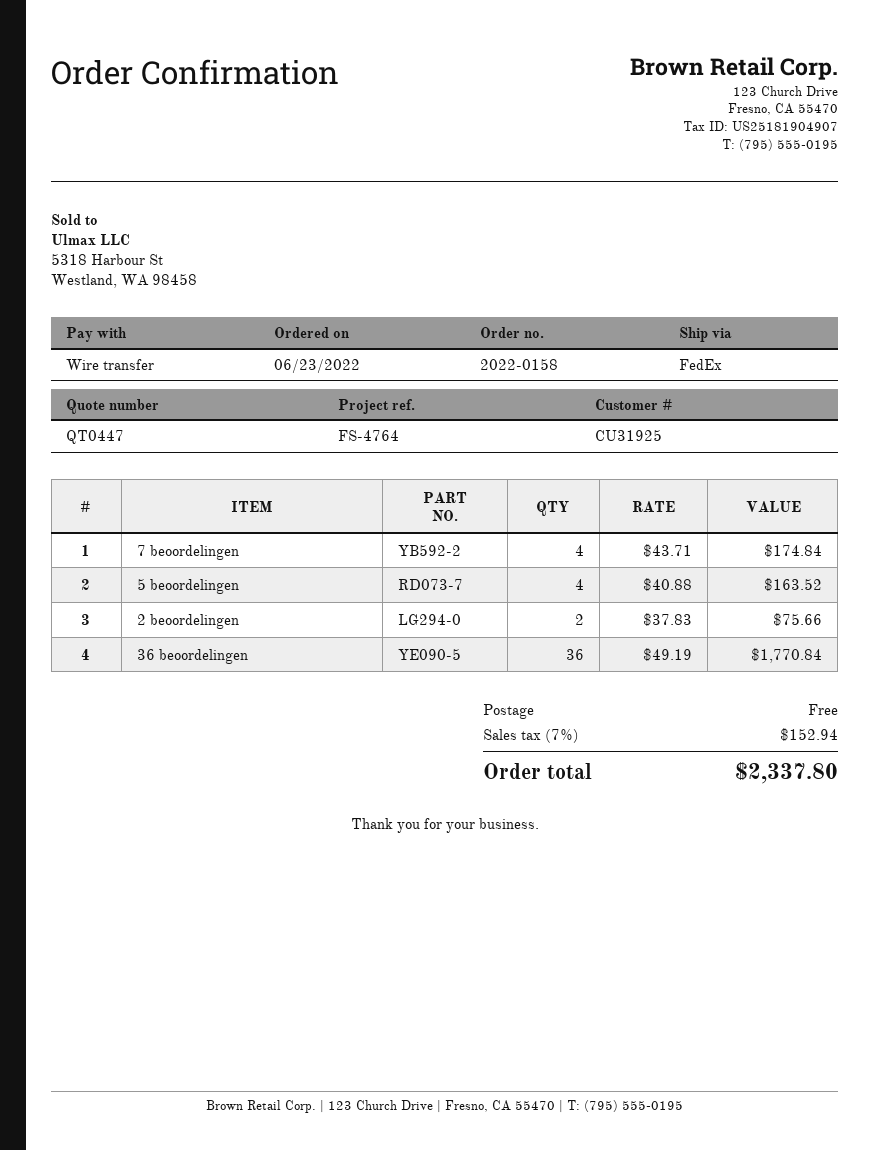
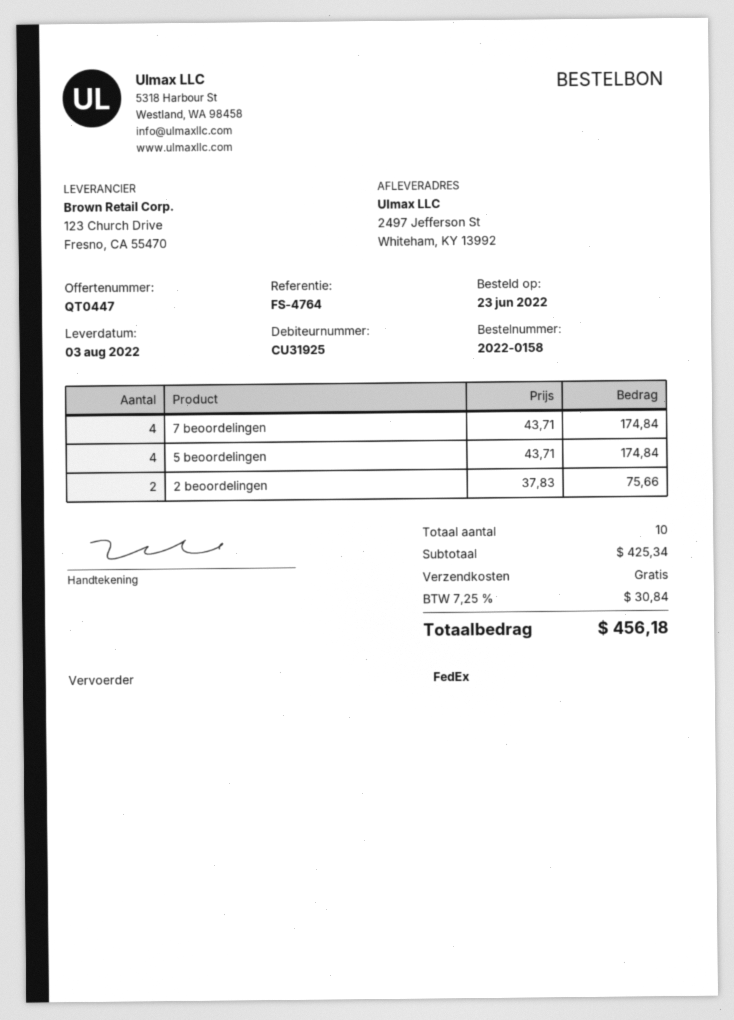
5 beoordelingen: 4 x 40.88 = 163.52 -> 4 x 43.71 = 174.84
36 beoordelingen: 36 x 49.19 = 1770.84 -> none
tax: 7% = 152.94 -> 7.25% = 30.84
total: 2337.80 -> 456.18

